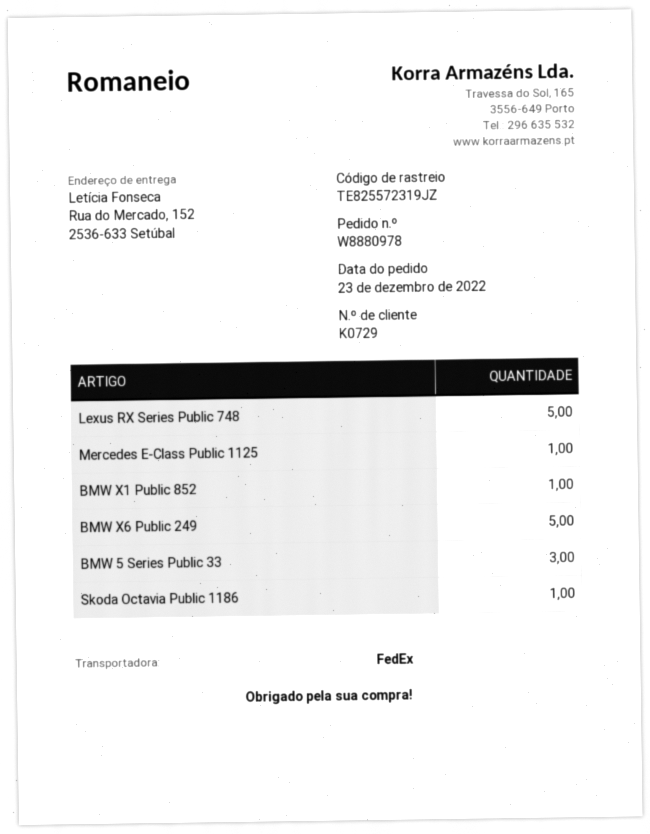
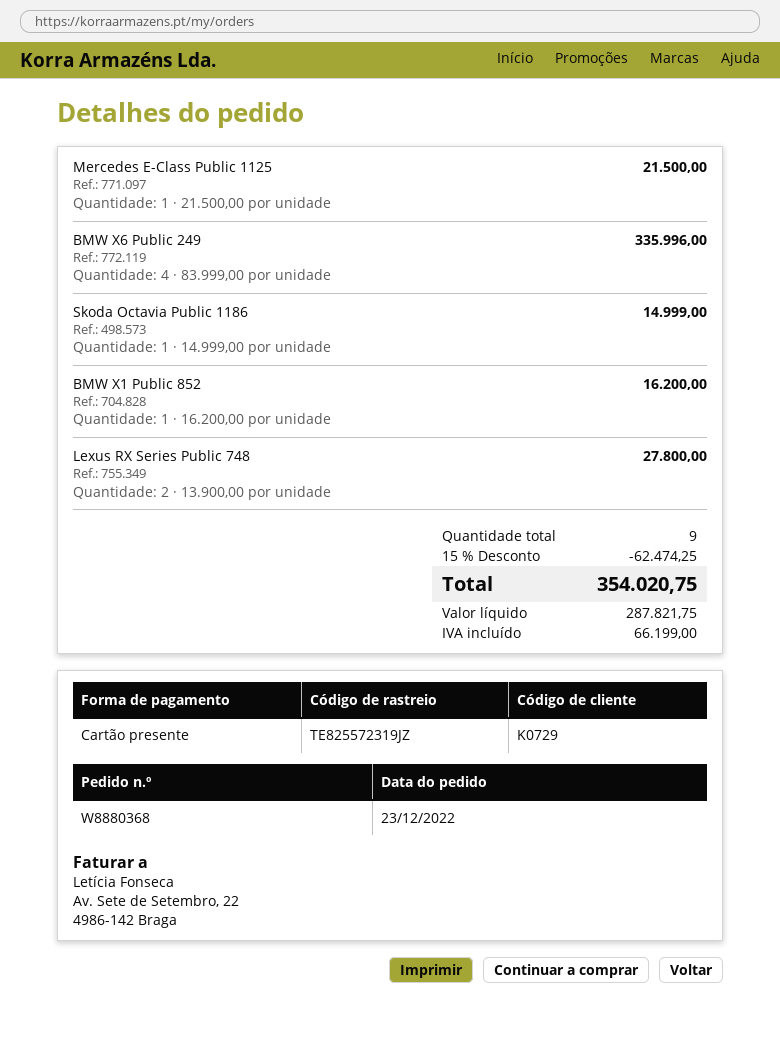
order number: W8880978 -> W8880368
Lexus RX Series Public 748: 5 -> 2
BMW X6 Public 249: 5 -> 4
BMW 5 Series Public 33: 3 -> none

